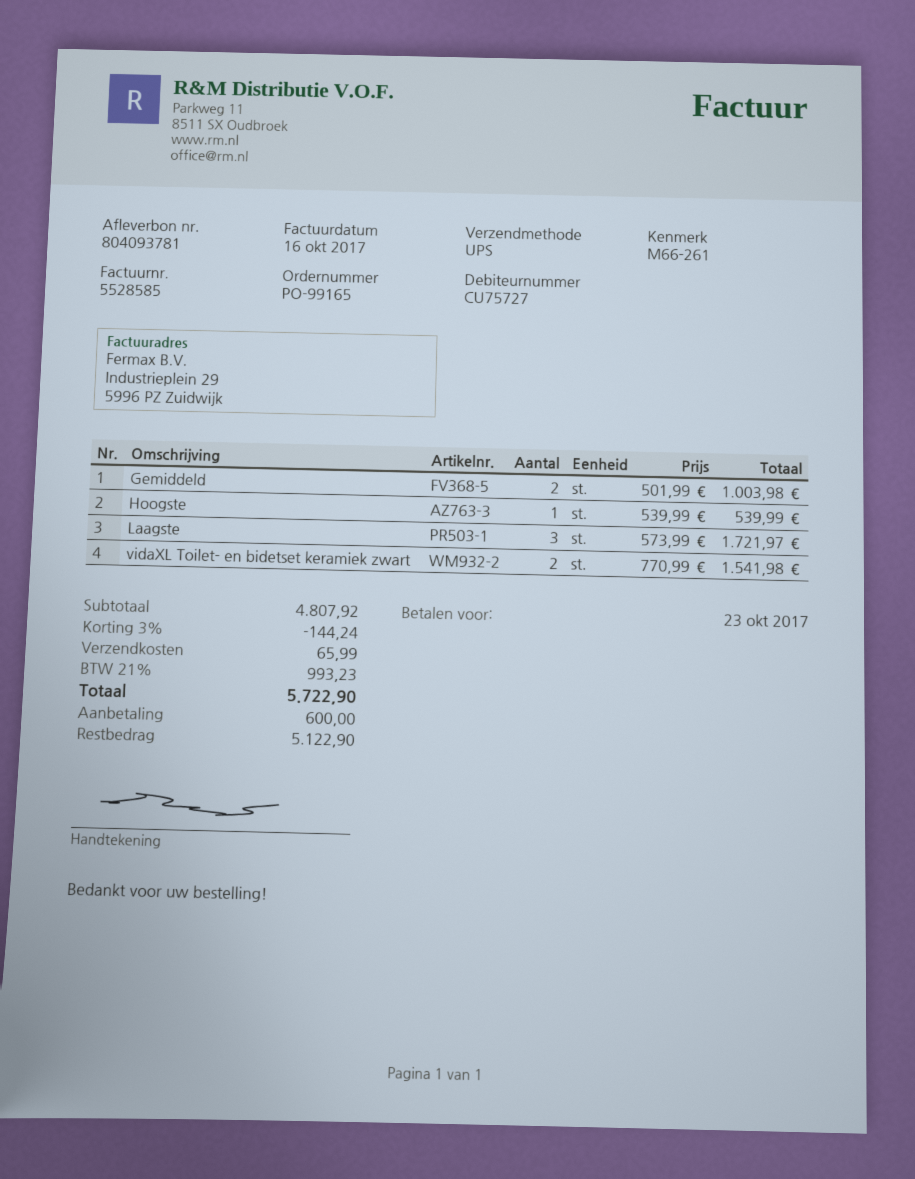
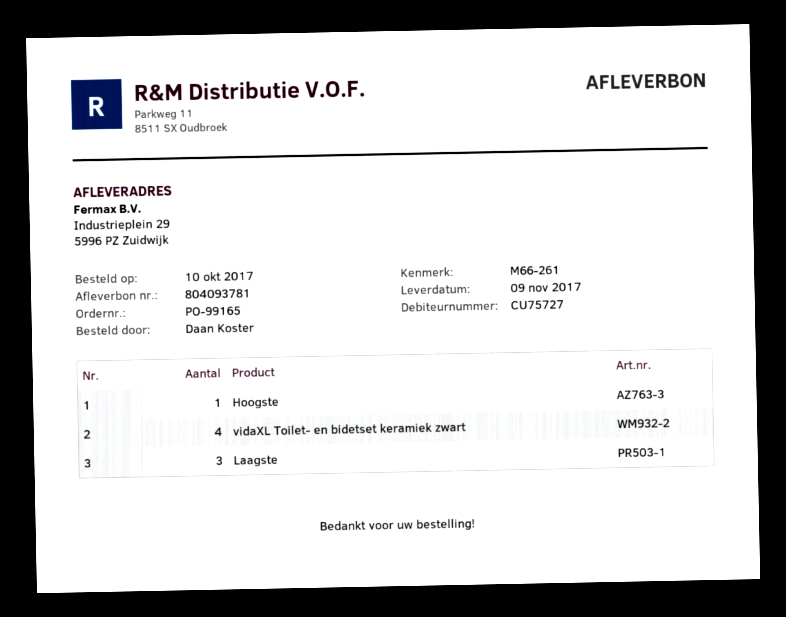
Gemiddeld: 2 -> none
vidaXL Toilet- en bidetset keramiek zwart: 2 -> 4

